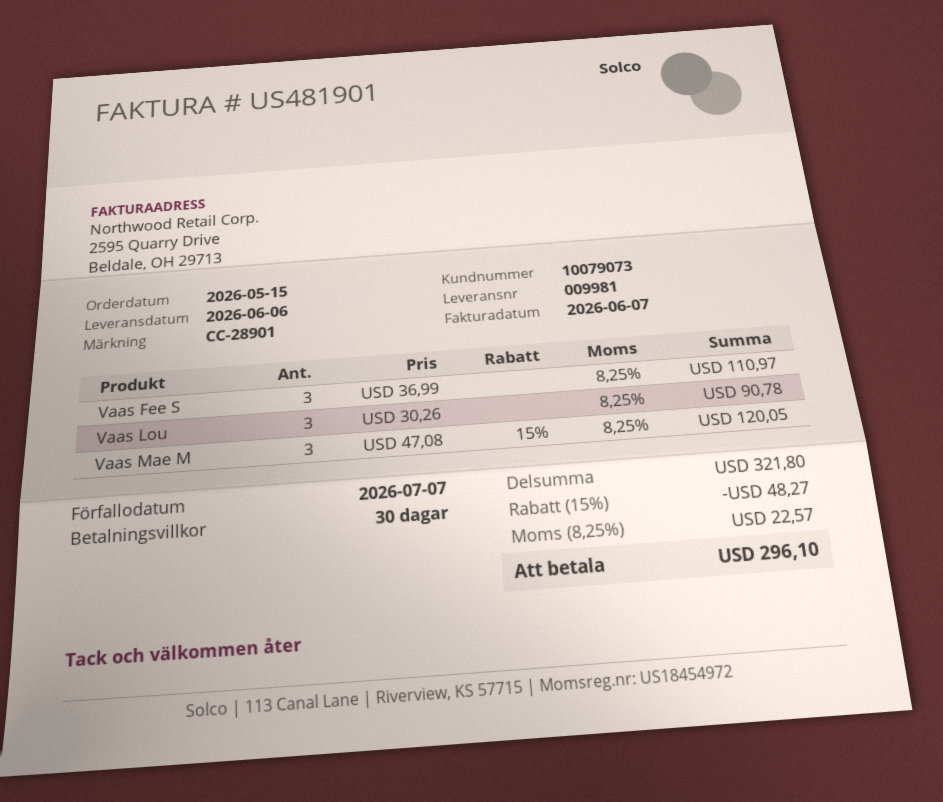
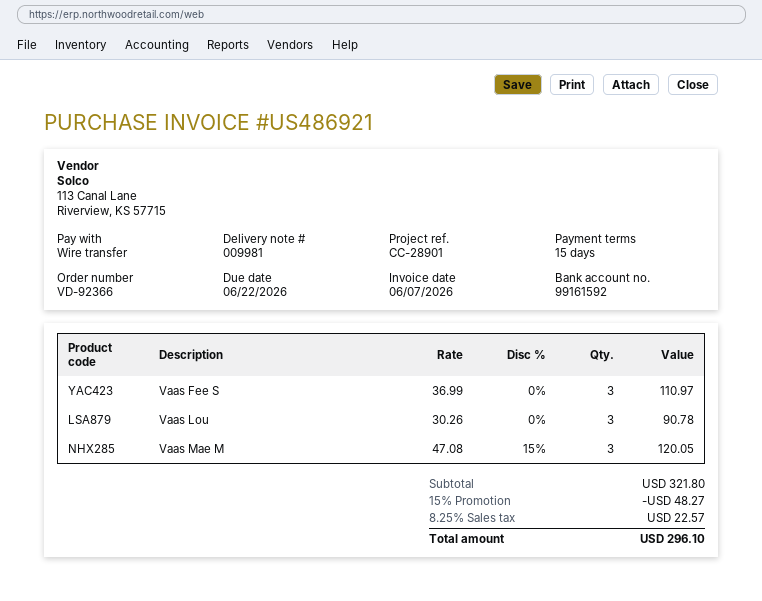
invoice number: US481901 -> US486921
payment terms: 30 days -> 15 days
due date: 2026-07-07 -> 2026-06-22

